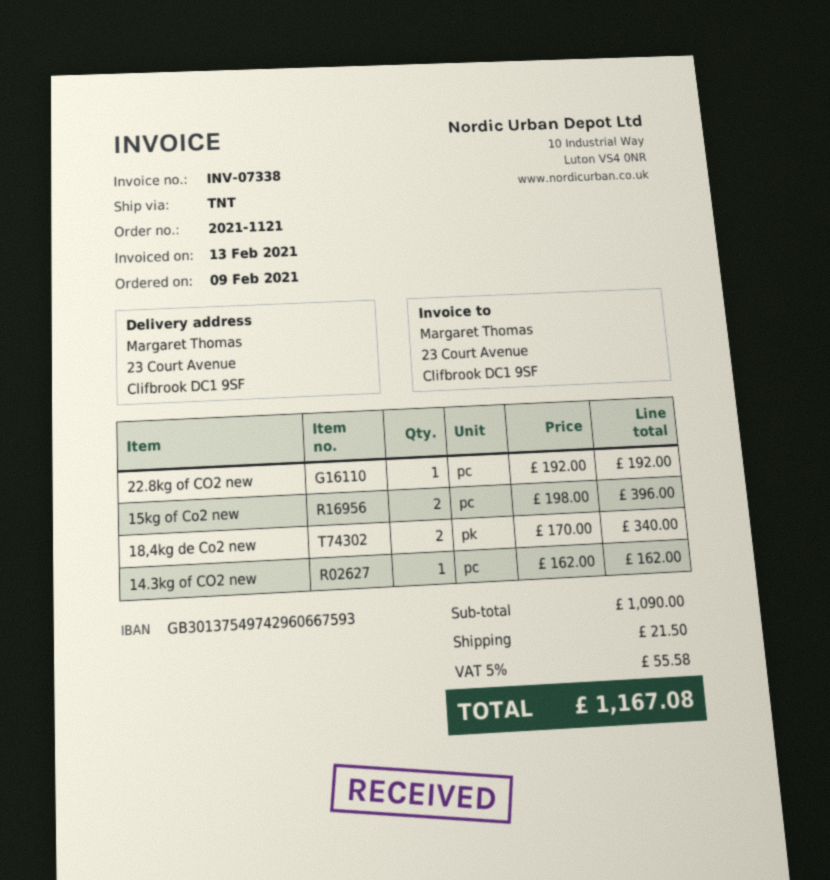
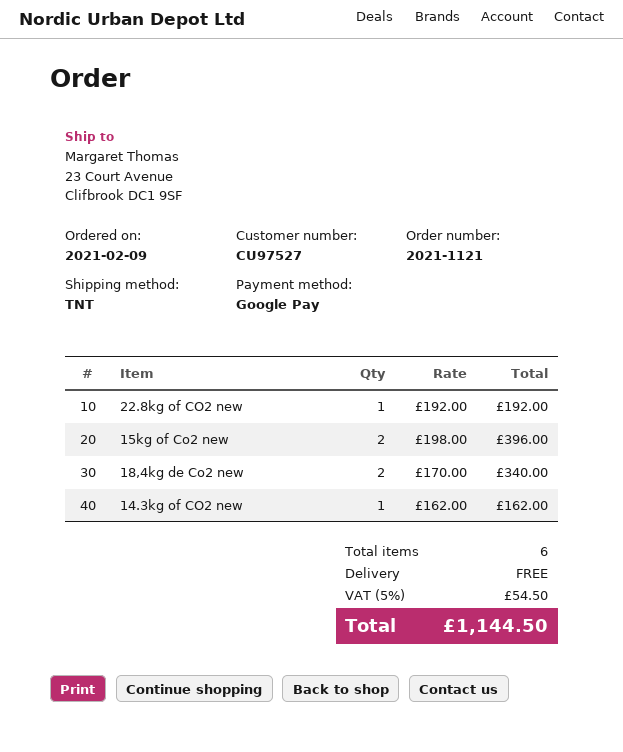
shipping: 21.50 -> 0.00
tax: 5% = 55.58 -> 5% = 54.50
total: 1167.08 -> 1144.50

